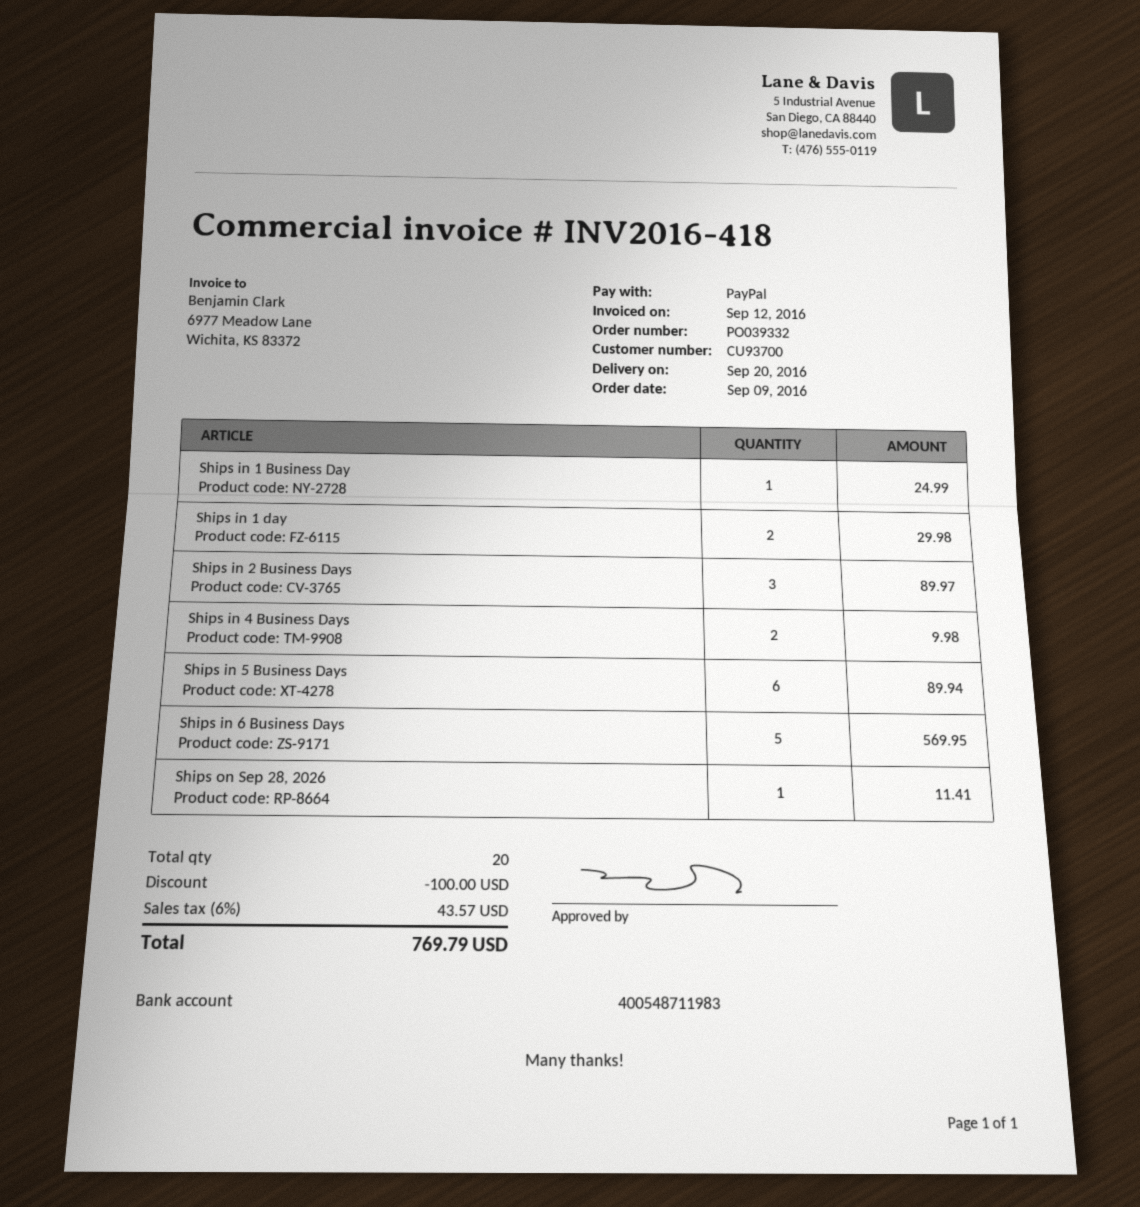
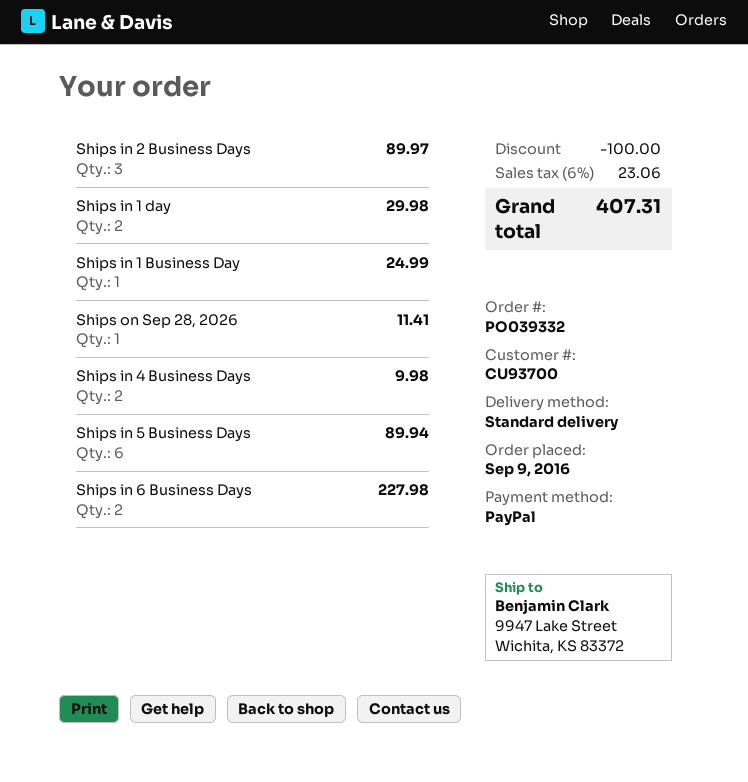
Ships in 6 Business Days: 5 for 569.95 -> 2 for 227.98
tax: 6% = 43.57 -> 6% = 23.06
total: 769.79 -> 407.31

